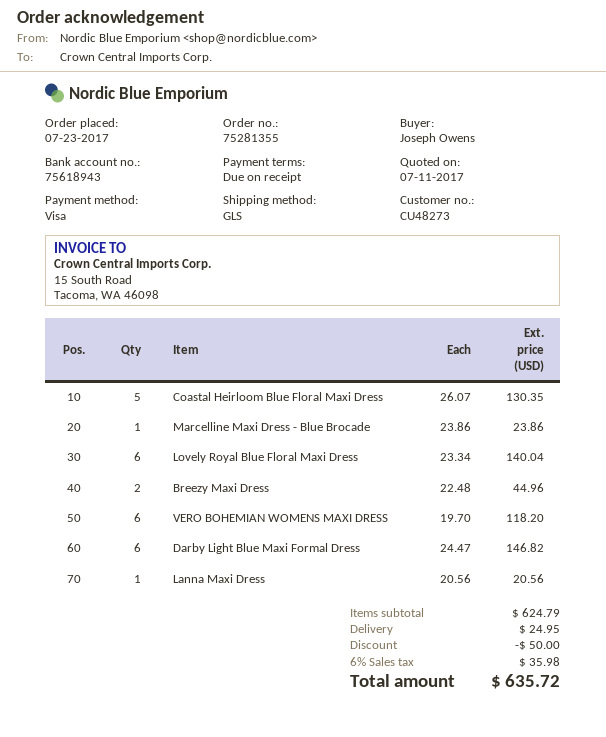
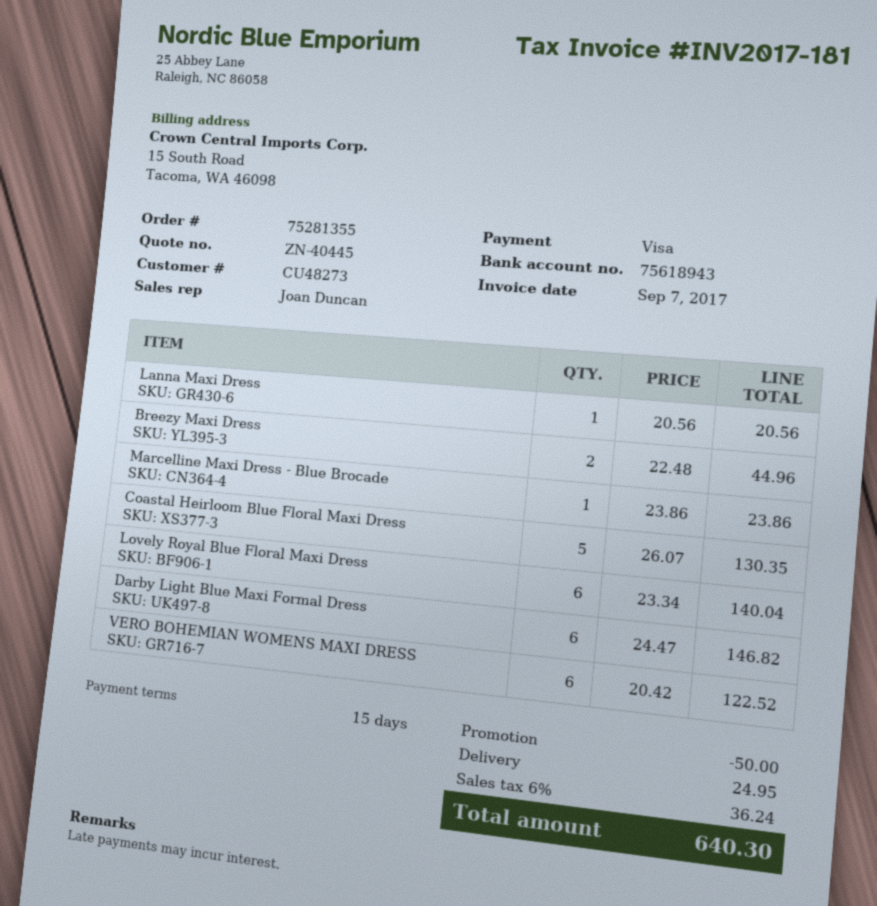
payment terms: on receipt -> 15 days
VERO BOHEMIAN WOMENS MAXI DRESS: 6 x 19.70 = 118.20 -> 6 x 20.42 = 122.52
tax: 6% = 35.98 -> 6% = 36.24
total: 635.72 -> 640.30

